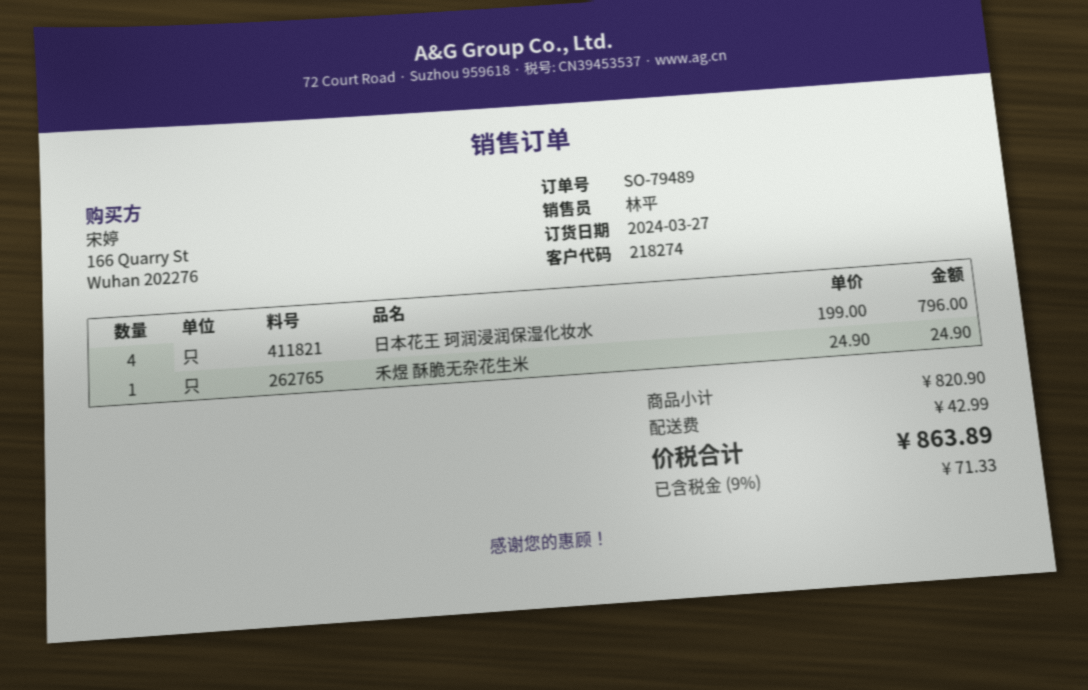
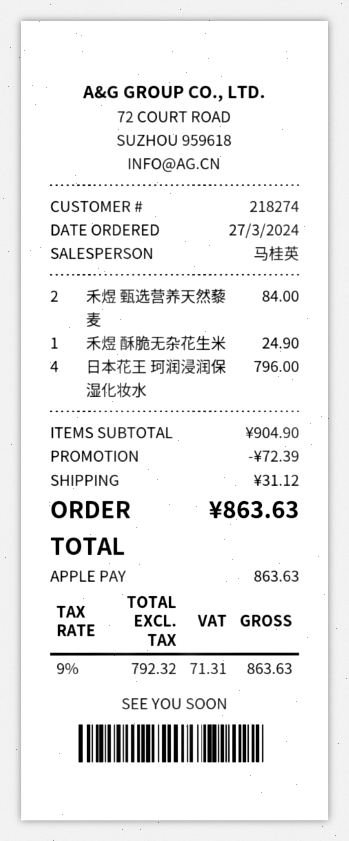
sales rep: 林平 -> 马桂英
禾煜 甄选营养天然藜麦: none -> 2 for 84.00
subtotal: 820.90 -> 904.90
discount: none -> 72.39
shipping: 42.99 -> 31.12
tax: 9% = 71.33 -> 9% = 71.31
total: 863.89 -> 863.63

